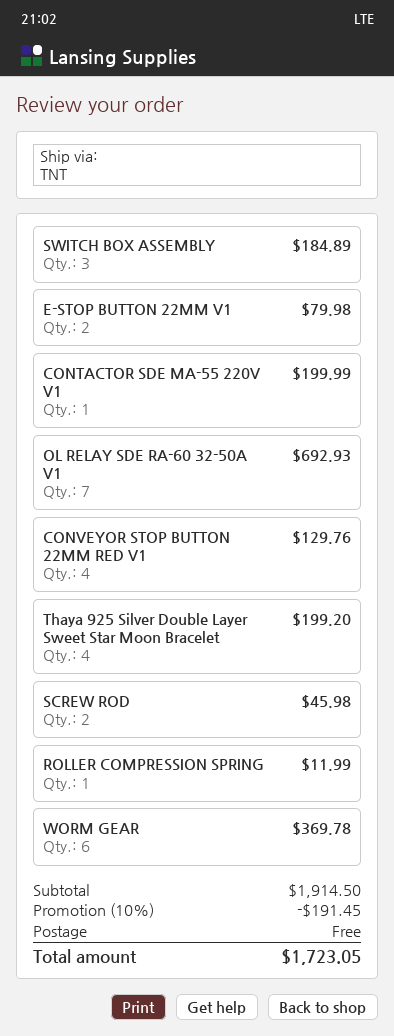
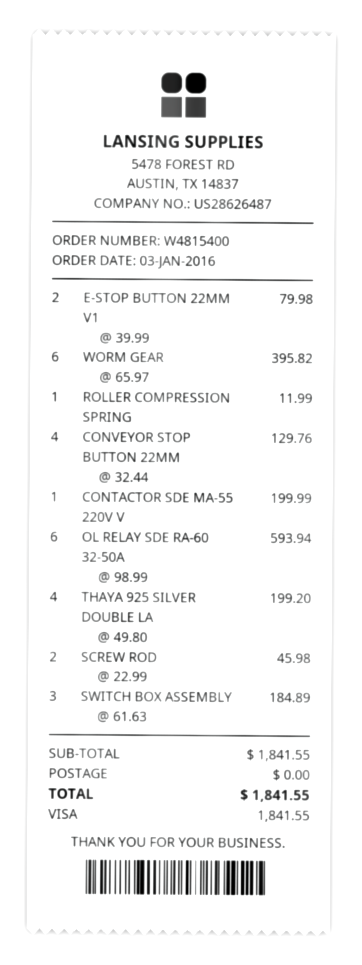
OL RELAY SDE RA-60 32-50A V1: 7 for 692.93 -> 6 for 593.94
WORM GEAR: 6 for 369.78 -> 6 for 395.82
subtotal: 1914.50 -> 1841.55
discount: 10% = 191.45 -> none
total: 1723.05 -> 1841.55

